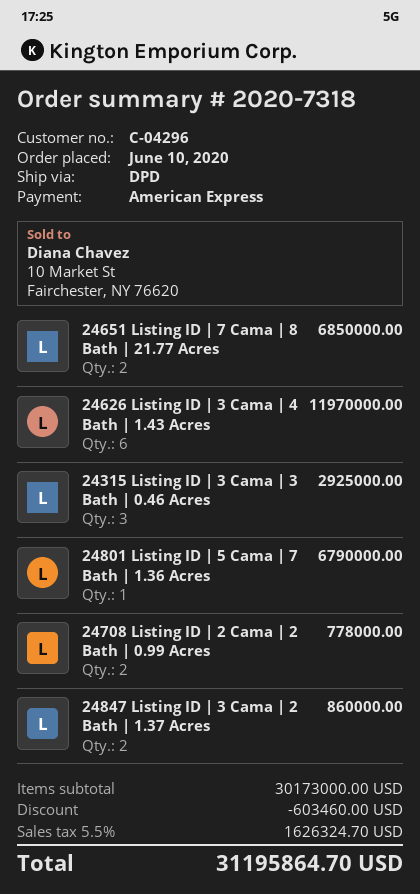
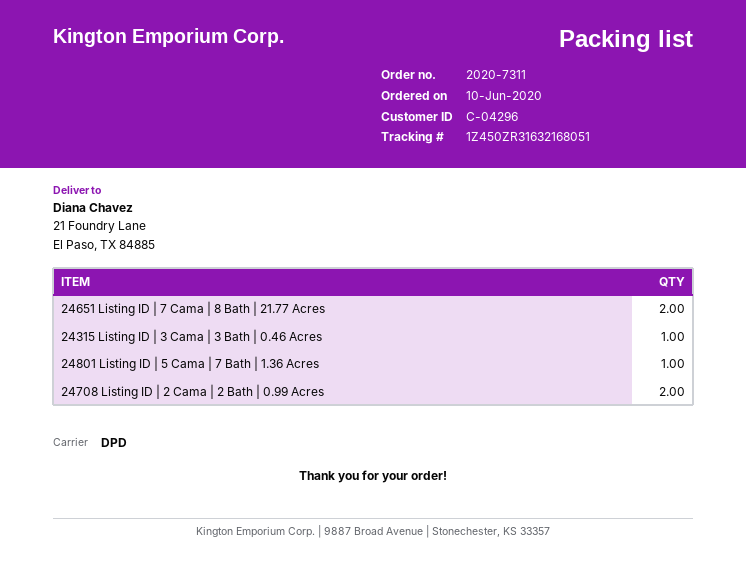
order number: 2020-7318 -> 2020-7311
24626 Listing ID | 3 Cama | 4 Bath | 1.43 Acres: 6 -> none
24315 Listing ID | 3 Cama | 3 Bath | 0.46 Acres: 3 -> 1
24847 Listing ID | 3 Cama | 2 Bath | 1.37 Acres: 2 -> none

